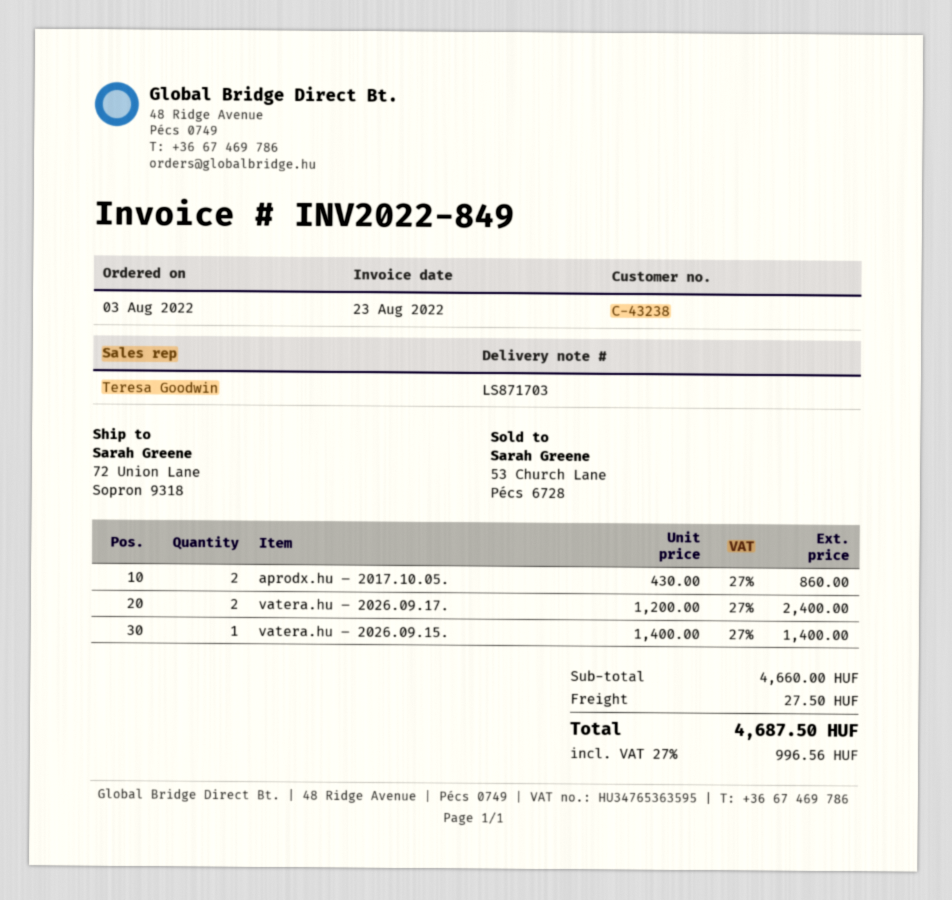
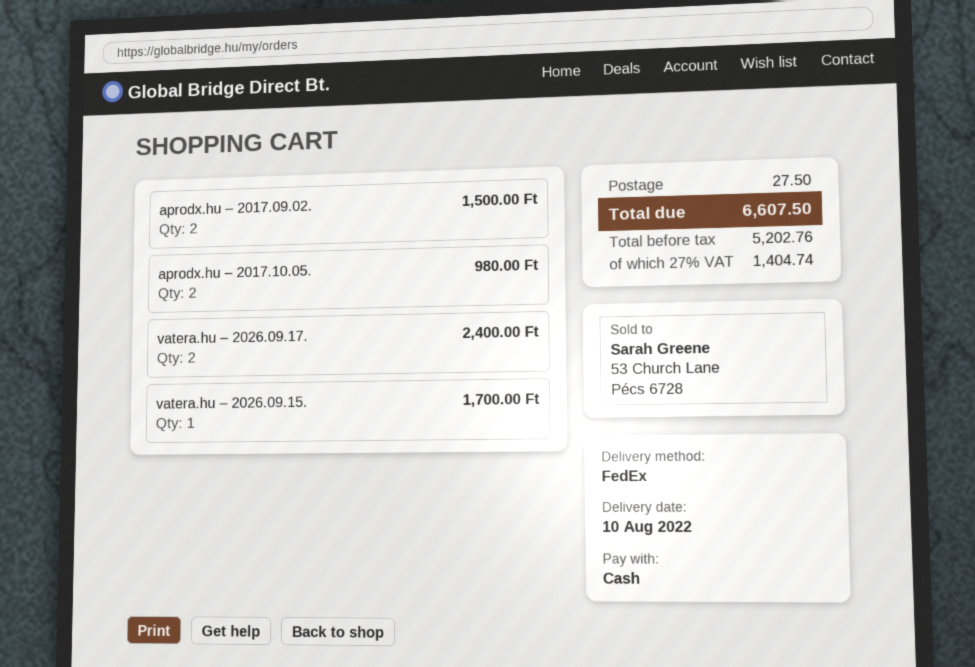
aprodx.hu – 2017.10.05.: 2 for 860.00 -> 2 for 980.00
vatera.hu – 2026.09.15.: 1 for 1400.00 -> 1 for 1700.00
aprodx.hu – 2017.09.02.: none -> 2 for 1500.00
tax: 27% = 996.56 -> 27% = 1404.74
total: 4687.50 -> 6607.50

